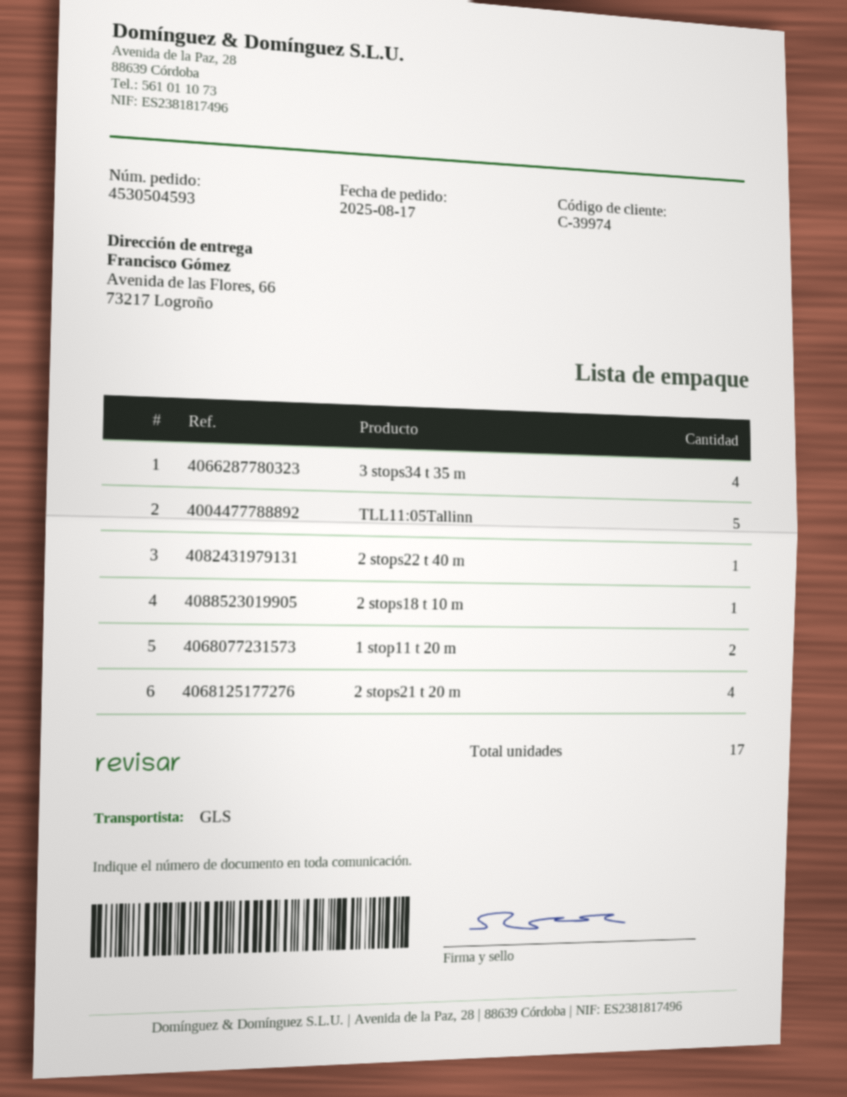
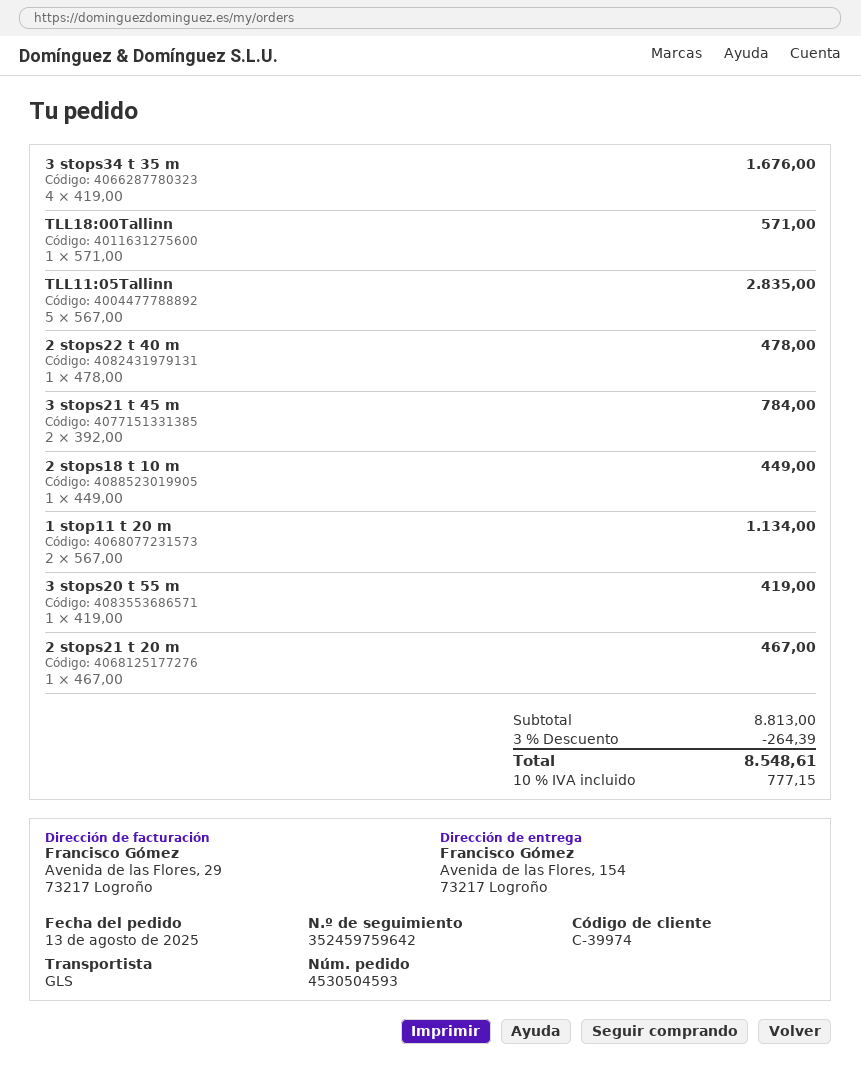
order date: 2025-08-17 -> 2025-08-13
ship to: Avenida de las Flores, 66, 73217 Logroño -> Avenida de las Flores, 154, 73217 Logroño
2 stops21 t 20 m: 4 -> 1
TLL18:00Tallinn: none -> 1
3 stops21 t 45 m: none -> 2
3 stops20 t 55 m: none -> 1

